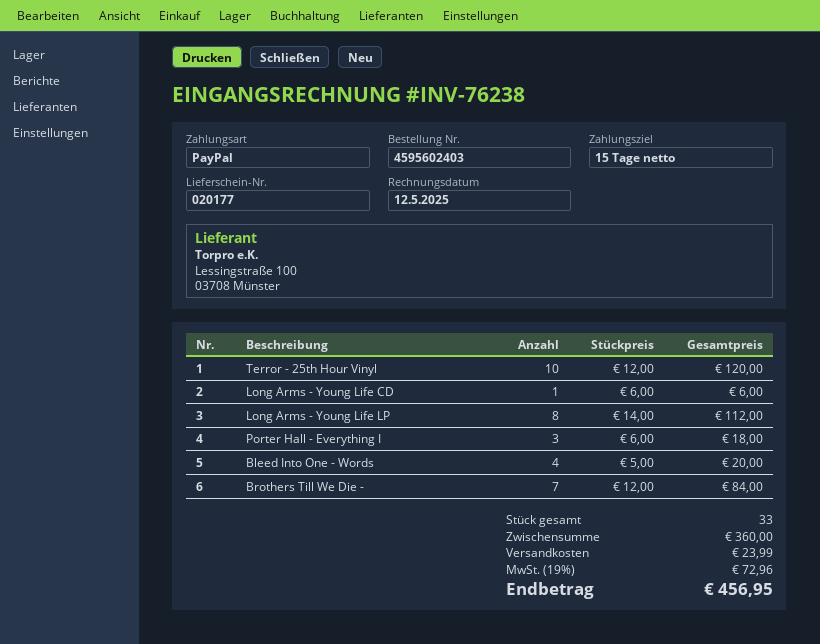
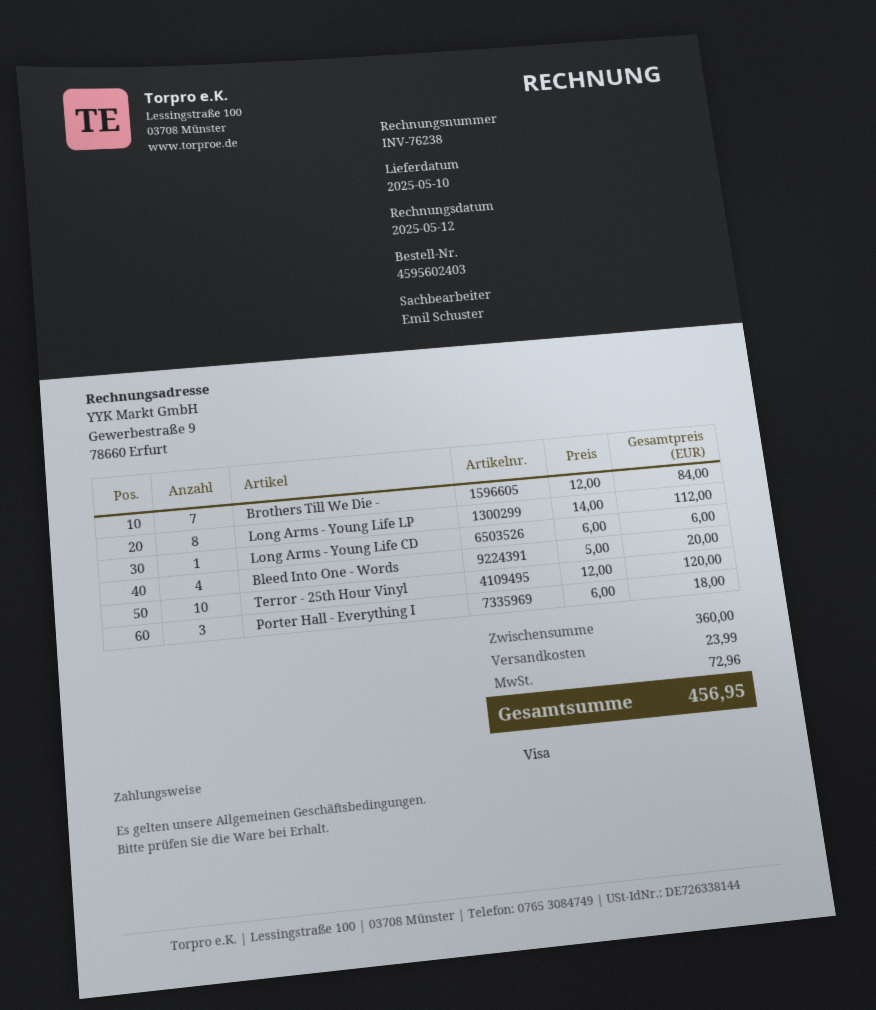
payment method: PayPal -> Visa

